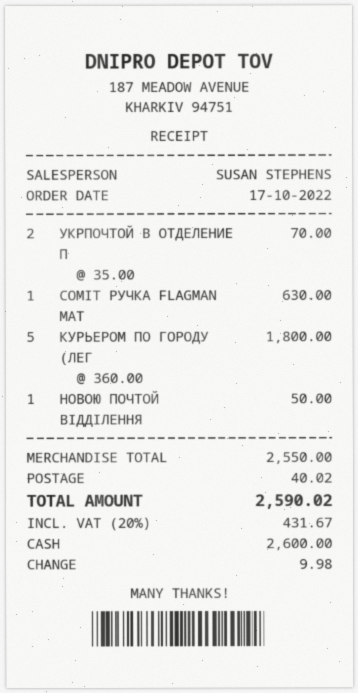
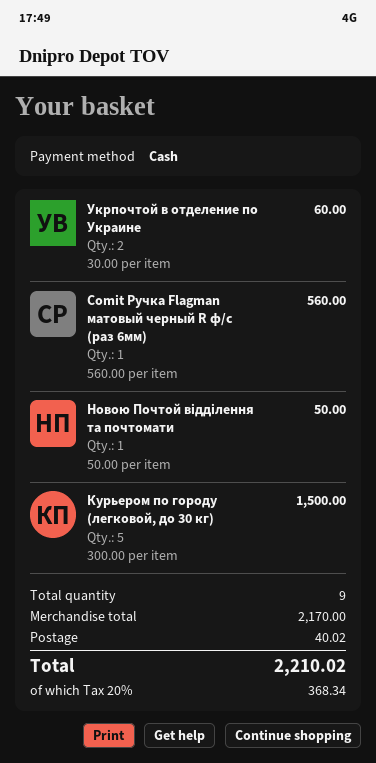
УКРПОЧТОЙ В ОТДЕЛЕНИЕ П: 2 x 35.00 = 70.00 -> 2 x 30.00 = 60.00
COMIT РУЧКА FLAGMAN МАТ: 1 x 630.00 = 630.00 -> 1 x 560.00 = 560.00
КУРЬЕРОМ ПО ГОРОДУ (ЛЕГ: 5 x 360.00 = 1800.00 -> 5 x 300.00 = 1500.00
subtotal: 2550.00 -> 2170.00
tax: 20% = 431.67 -> 20% = 368.34
total: 2590.02 -> 2210.02

